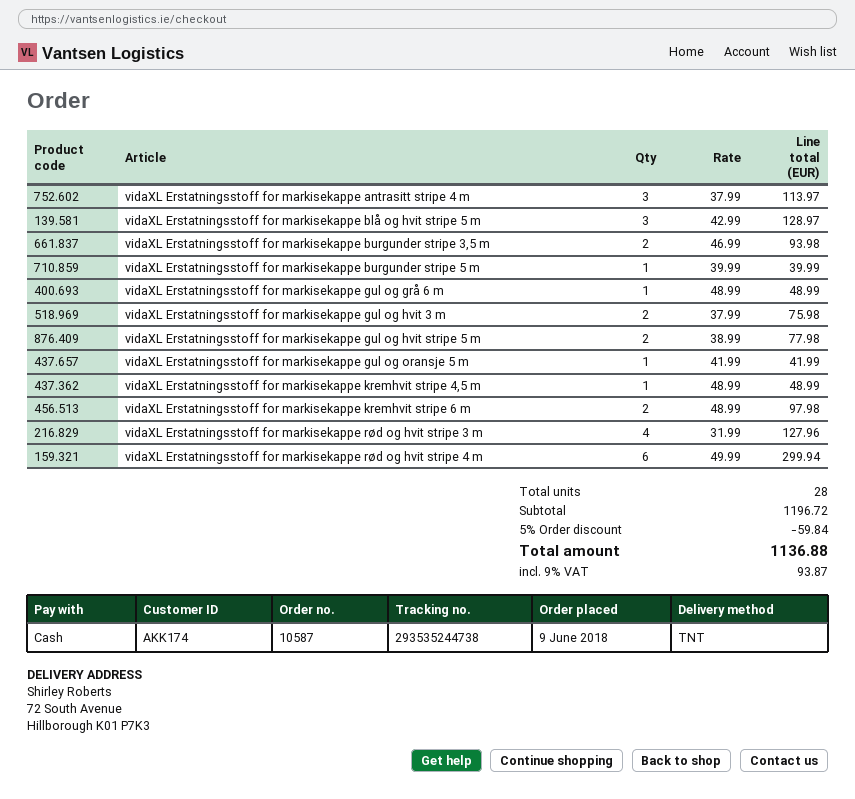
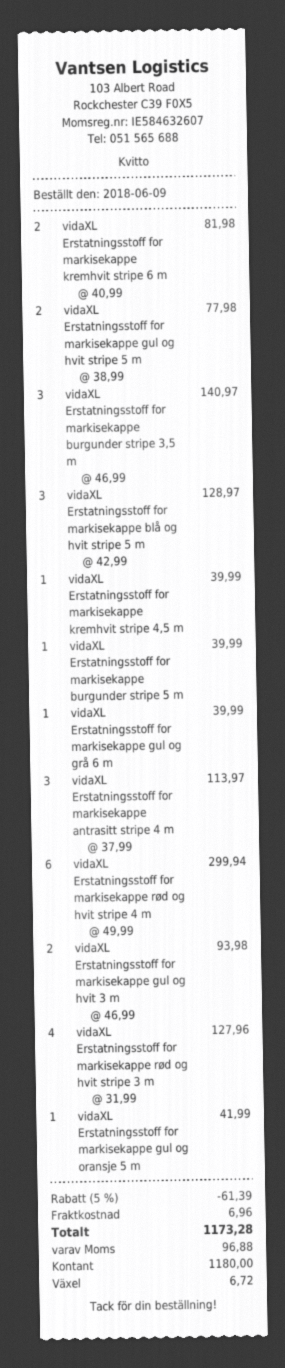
vidaXL Erstatningsstoff for markisekappe burgunder stripe 3,5 m: 2 x 46.99 = 93.98 -> 3 x 46.99 = 140.97
vidaXL Erstatningsstoff for markisekappe gul og grå 6 m: 1 x 48.99 = 48.99 -> 1 x 39.99 = 39.99
vidaXL Erstatningsstoff for markisekappe gul og hvit 3 m: 2 x 37.99 = 75.98 -> 2 x 46.99 = 93.98
vidaXL Erstatningsstoff for markisekappe kremhvit stripe 4,5 m: 1 x 48.99 = 48.99 -> 1 x 39.99 = 39.99
vidaXL Erstatningsstoff for markisekappe kremhvit stripe 6 m: 2 x 48.99 = 97.98 -> 2 x 40.99 = 81.98
discount: 5% = 59.84 -> 5% = 61.39
shipping: none -> 6.96
tax: 93.87 -> 96.88
total: 1136.88 -> 1173.28

